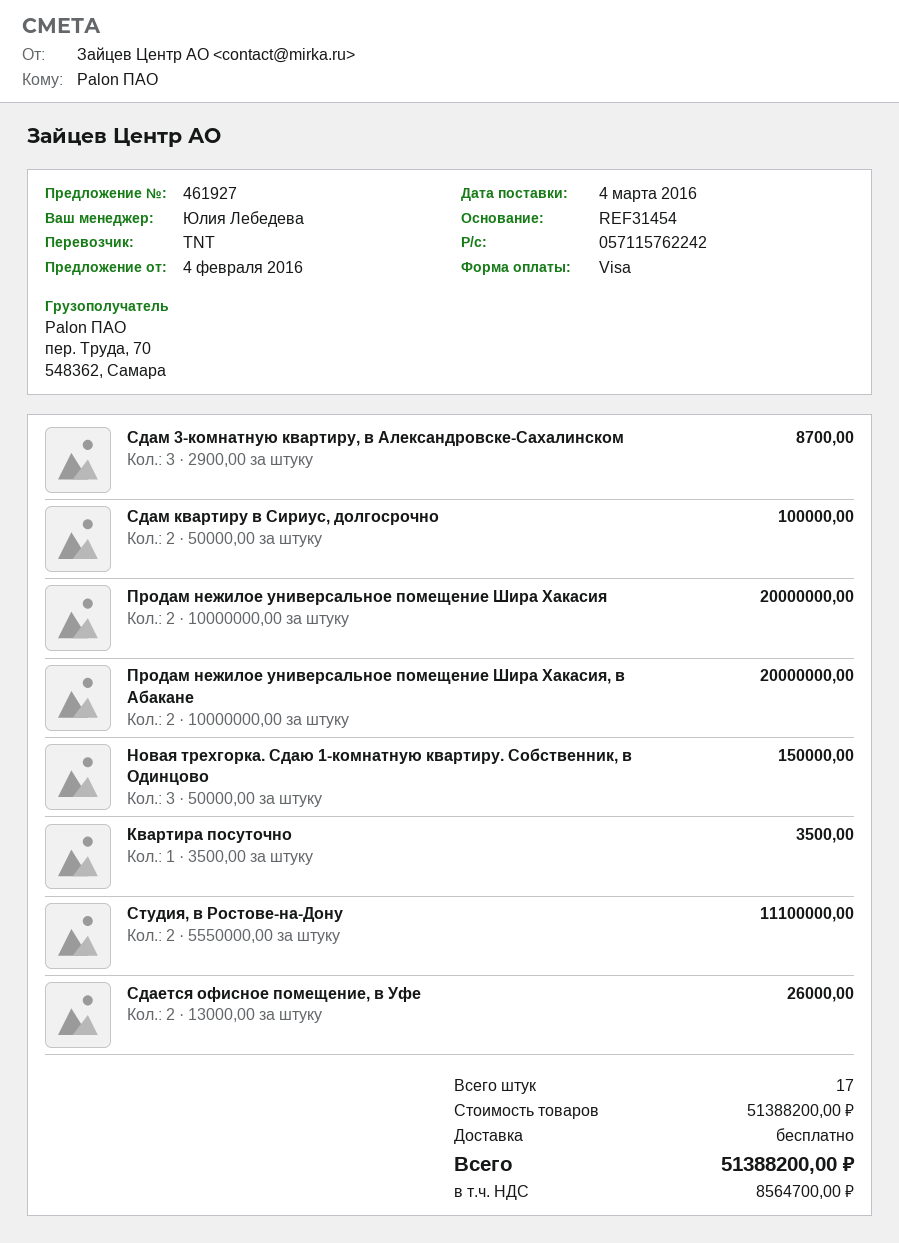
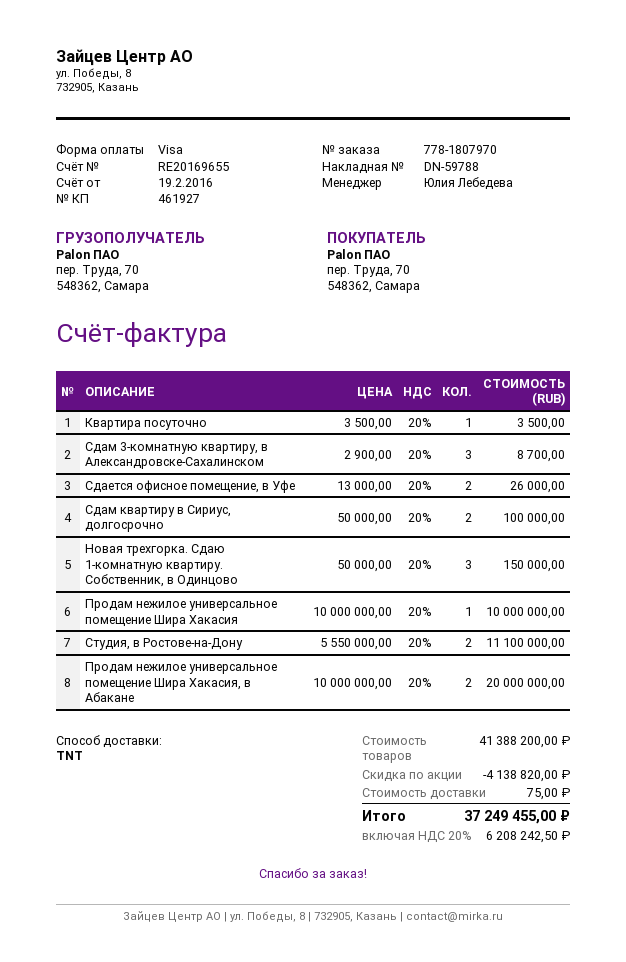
Продам нежилое универсальное помещение Шира Хакасия: 2 x 10000000.00 = 20000000.00 -> 1 x 10000000.00 = 10000000.00
subtotal: 51388200.00 -> 41388200.00
discount: none -> 4138820.00
shipping: 0.00 -> 75.00
tax: 8564700.00 -> 6208242.50
total: 51388200.00 -> 37249455.00

